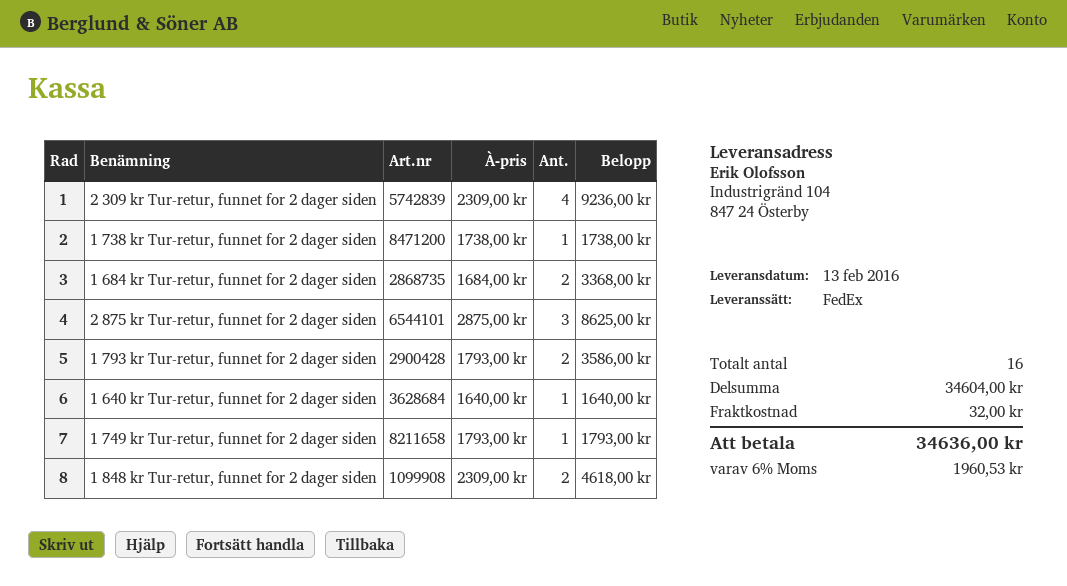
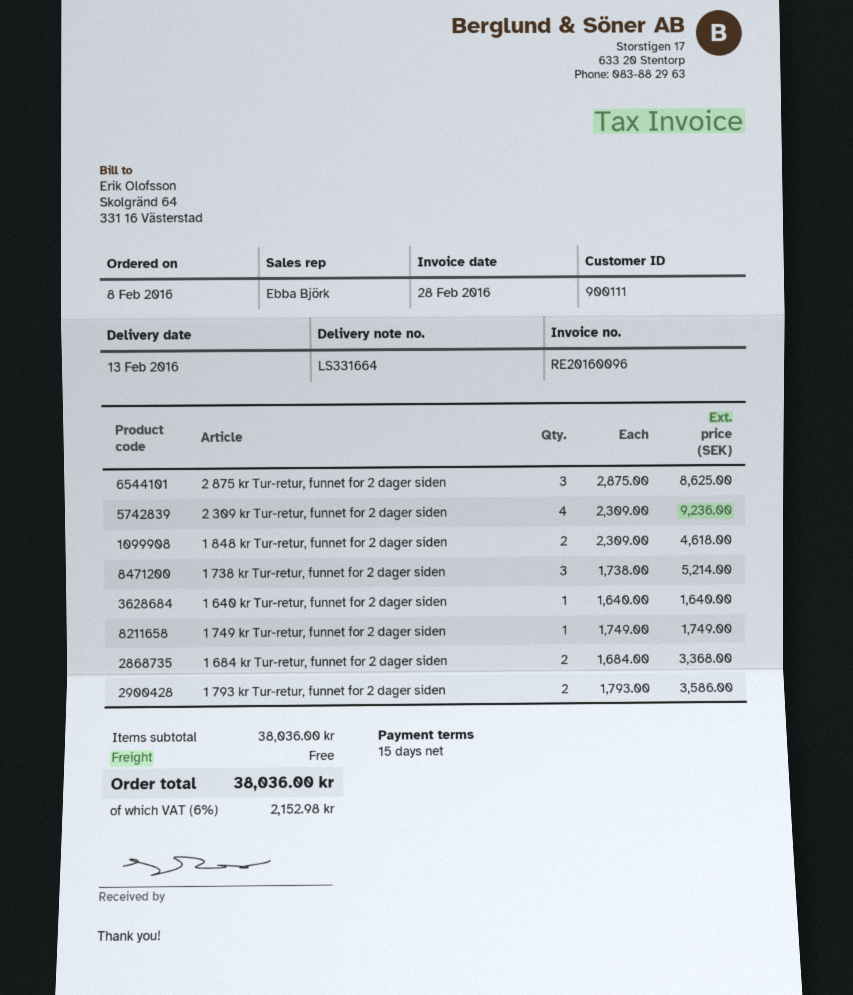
1 738 kr Tur-retur, funnet for 2 dager siden: 1 x 1738.00 = 1738.00 -> 3 x 1738.00 = 5214.00
1 749 kr Tur-retur, funnet for 2 dager siden: 1 x 1793.00 = 1793.00 -> 1 x 1749.00 = 1749.00
subtotal: 34604.00 -> 38036.00
shipping: 32.00 -> 0.00
tax: 6% = 1960.53 -> 6% = 2152.98
total: 34636.00 -> 38036.00

